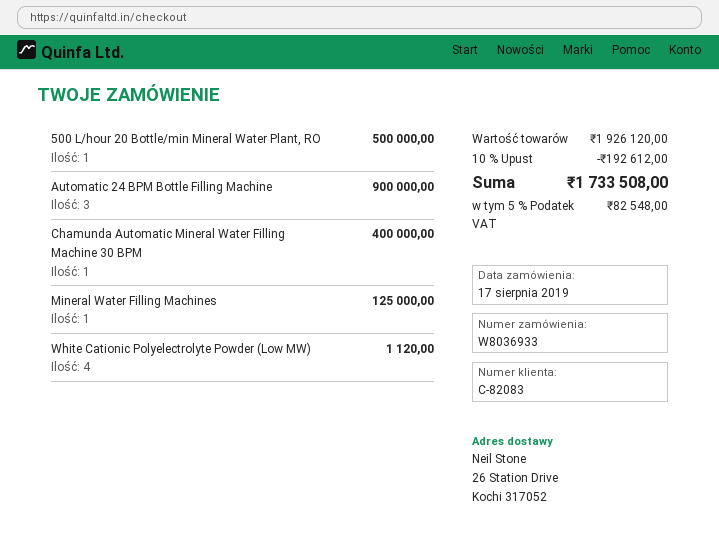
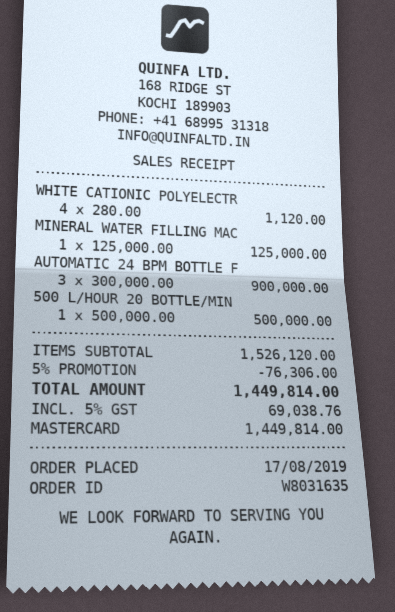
order number: W8036933 -> W8031635
Chamunda Automatic Mineral Water Filling Machine 30 BPM: 1 for 400000.00 -> none
subtotal: 1926120.00 -> 1526120.00
discount: 10% = 192612.00 -> 5% = 76306.00
tax: 5% = 82548.00 -> 5% = 69038.76
total: 1733508.00 -> 1449814.00

